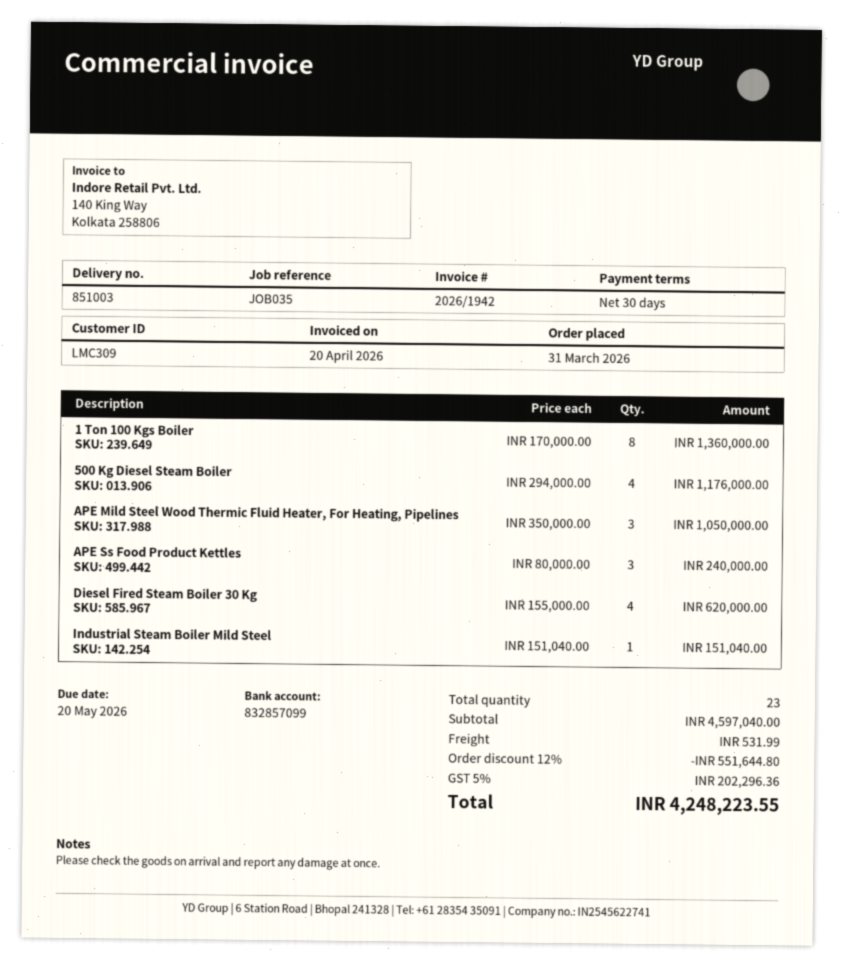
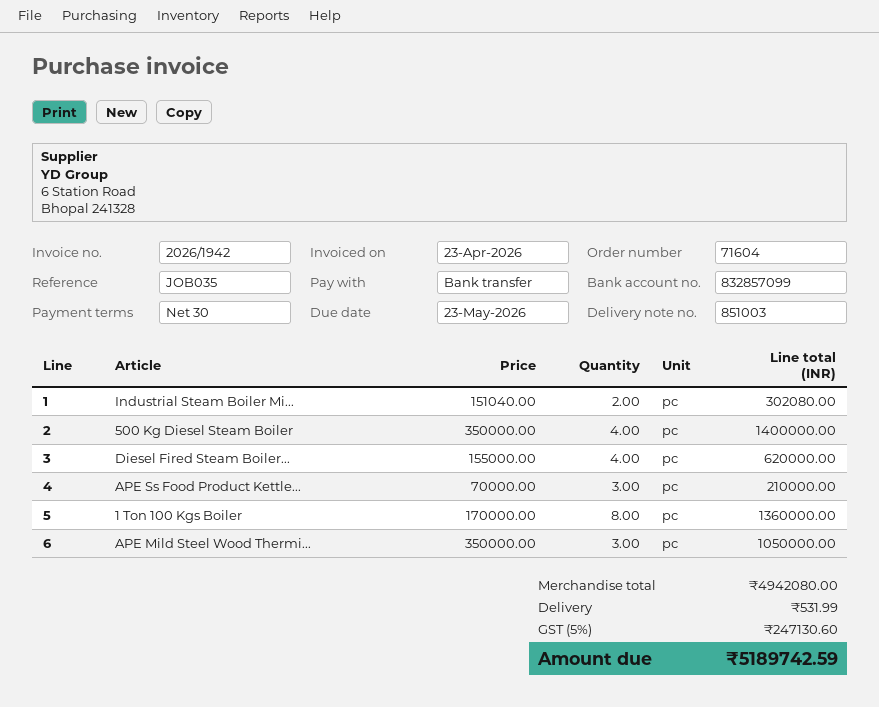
invoice date: 2026-04-20 -> 2026-04-23
due date: 2026-05-20 -> 2026-05-23
500 Kg Diesel Steam Boiler: 4 x 294000.00 = 1176000.00 -> 4 x 350000.00 = 1400000.00
APE Ss Food Product Kettles: 3 x 80000.00 = 240000.00 -> 3 x 70000.00 = 210000.00
Industrial Steam Boiler Mild Steel: 1 x 151040.00 = 151040.00 -> 2 x 151040.00 = 302080.00
subtotal: 4597040.00 -> 4942080.00
discount: 12% = 551644.80 -> none
tax: 5% = 202296.36 -> 5% = 247130.60
total: 4248223.55 -> 5189742.59

